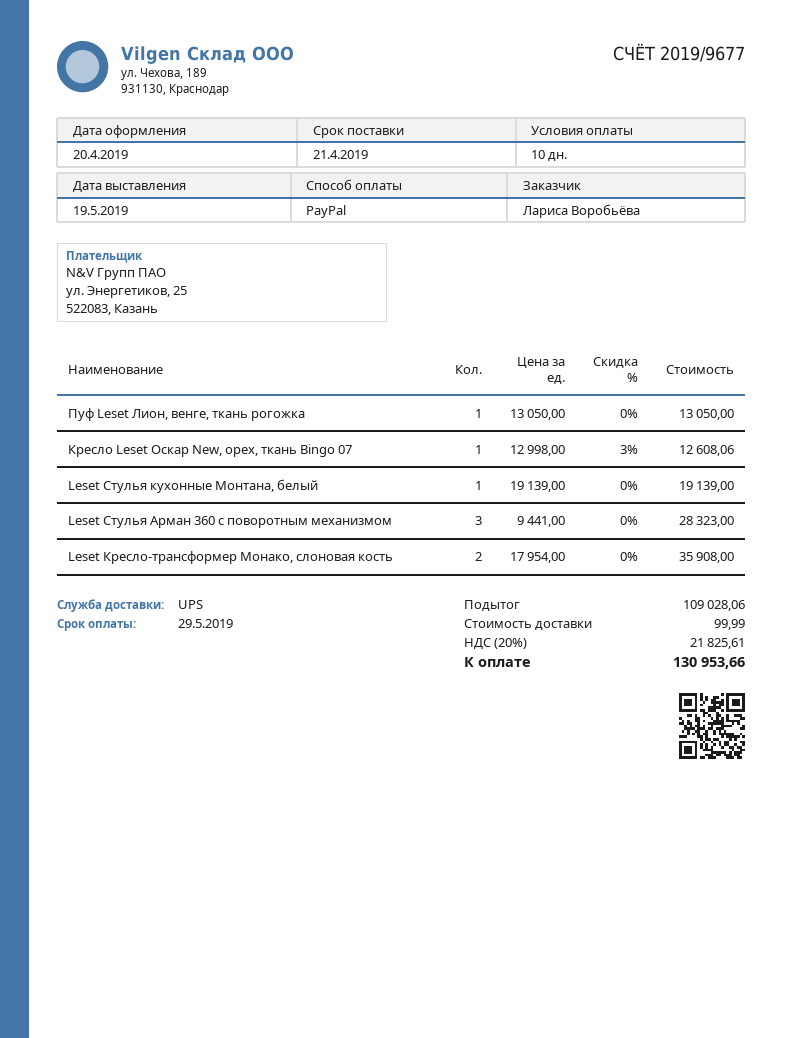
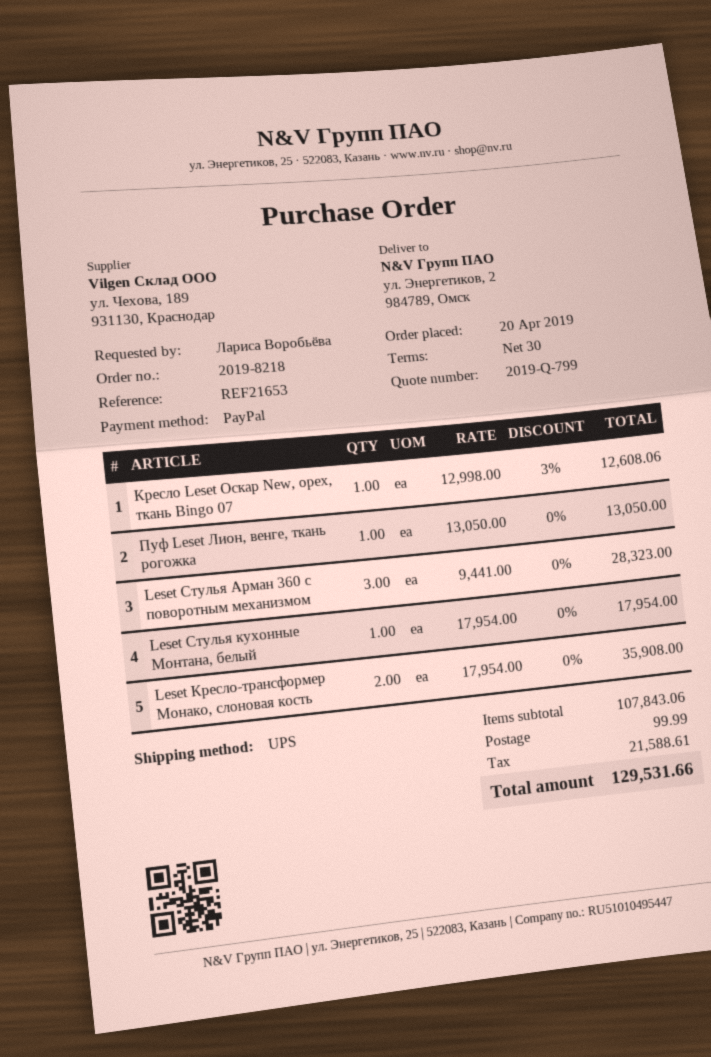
payment terms: 10 days -> 30 days
Leset Стулья кухонные Монтана, белый: 1 x 19139.00 = 19139.00 -> 1 x 17954.00 = 17954.00
subtotal: 109028.06 -> 107843.06
tax: 21825.61 -> 21588.61
total: 130953.66 -> 129531.66

